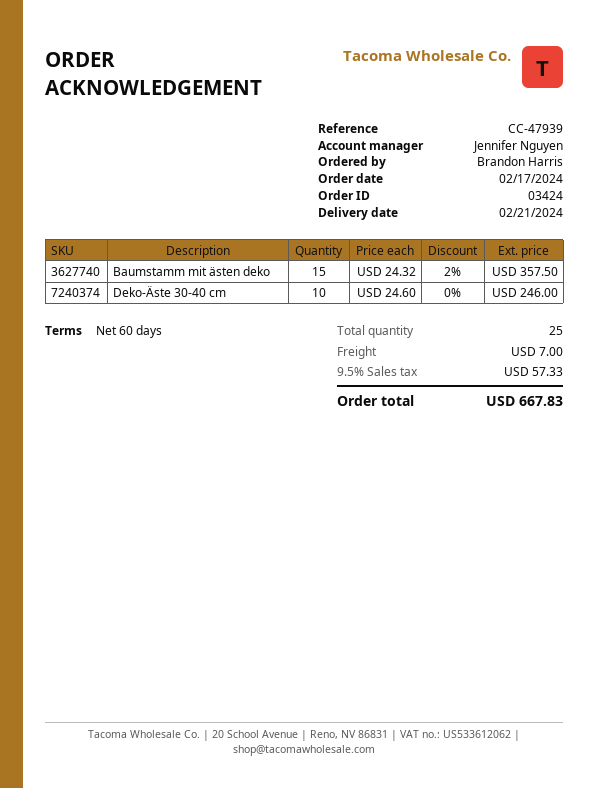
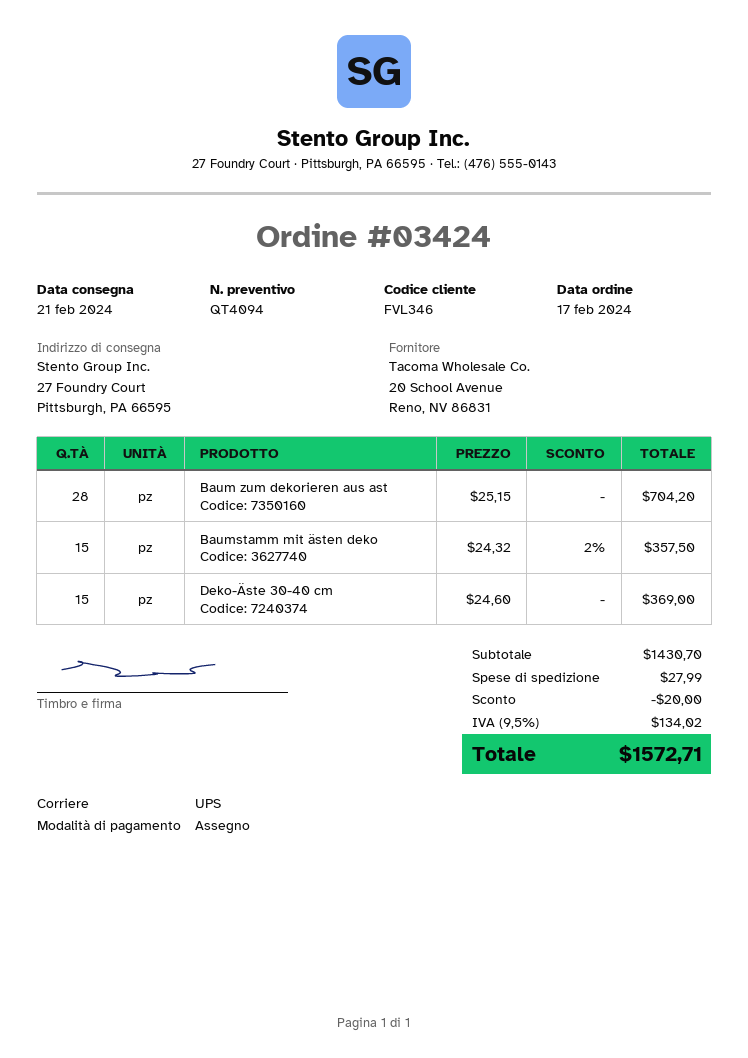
Deko-Äste 30-40 cm: 10 x 24.60 = 246.00 -> 15 x 24.60 = 369.00
Baum zum dekorieren aus ast: none -> 28 x 25.15 = 704.20
discount: none -> 20.00
shipping: 7.00 -> 27.99
tax: 9.5% = 57.33 -> 9.5% = 134.02
total: 667.83 -> 1572.71

